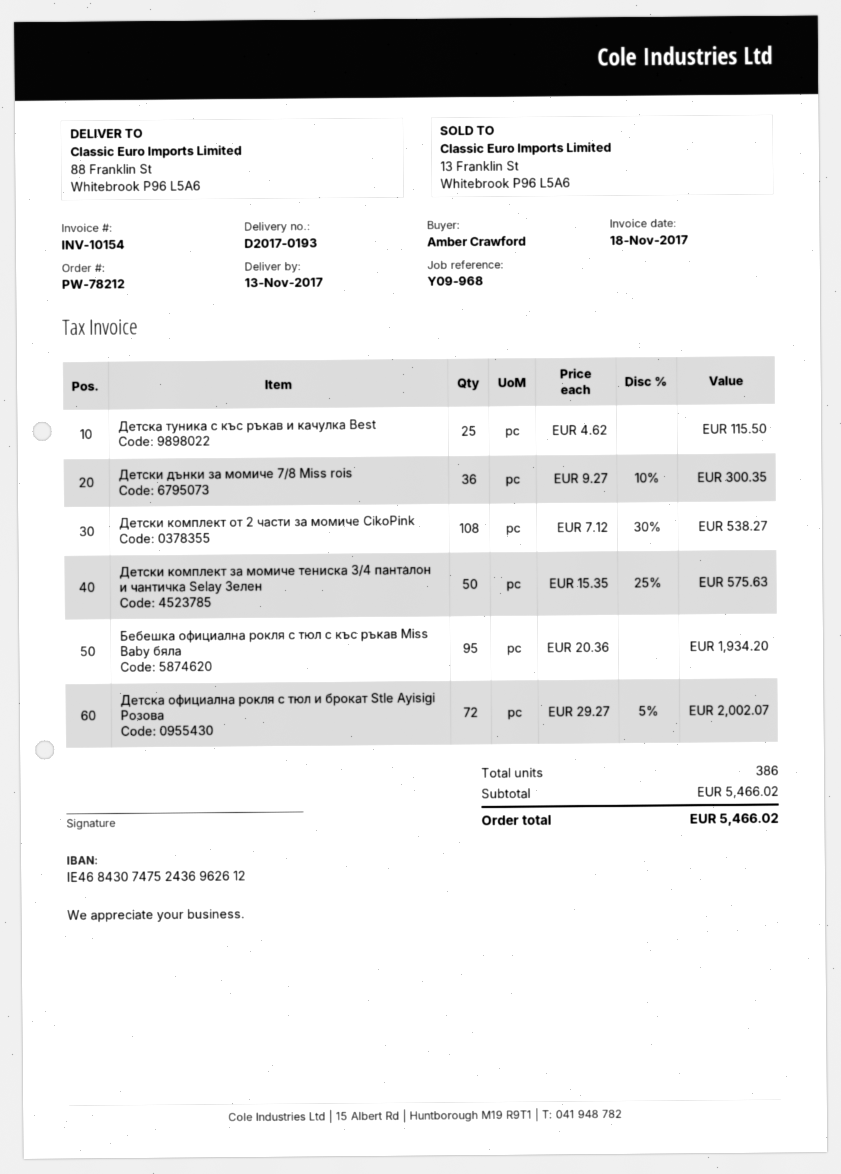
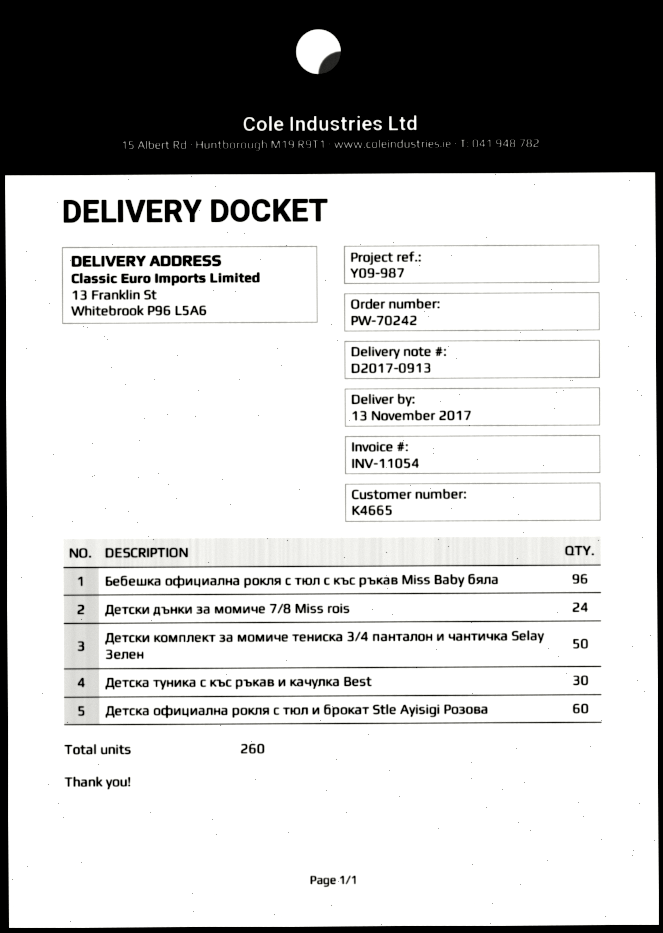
order number: PW-78212 -> PW-70242
delivery note number: D2017-0193 -> D2017-0913
invoice number: INV-10154 -> INV-11054
reference: Y09-968 -> Y09-987
ship to: 88 Franklin St, Whitebrook P96 L5A6 -> 13 Franklin St, Whitebrook P96 L5A6
Детска туника с къс ръкав и качулка Best: 25 -> 30
Детски дънки за момиче 7/8 Miss rois: 36 -> 24
Детски комплект от 2 части за момиче CikoPink: 108 -> none
Бебешка официална рокля с тюл с къс ръкав Miss Baby бяла: 95 -> 96
Детска официална рокля с тюл и брокат Stle Ayisigi Розова: 72 -> 60
total quantity: 386 -> 260

